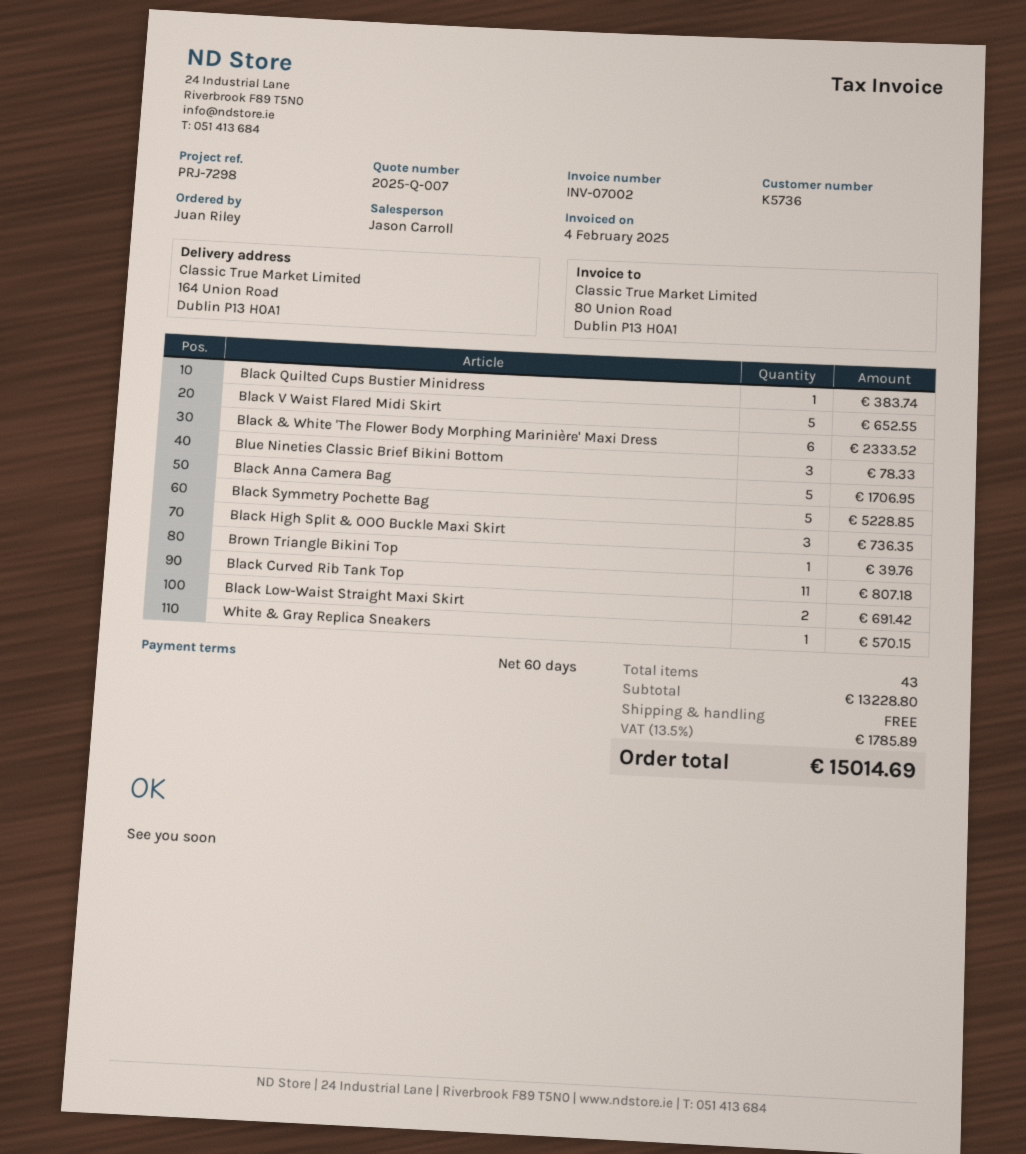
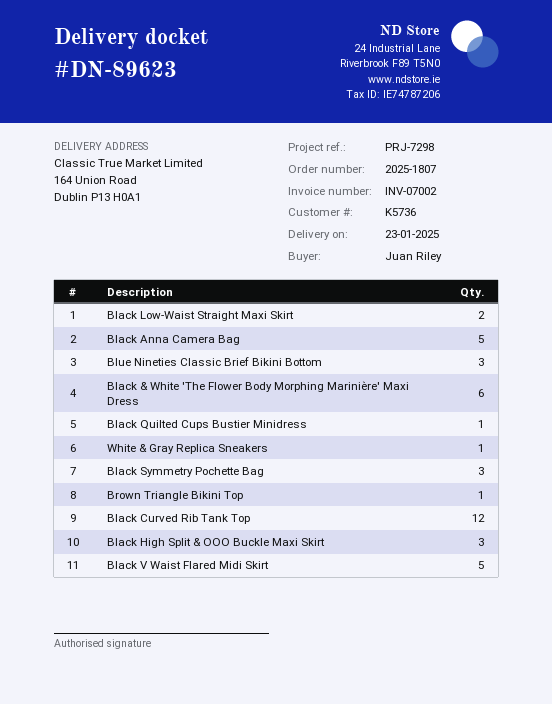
Black Symmetry Pochette Bag: 5 -> 3
Black Curved Rib Tank Top: 11 -> 12

